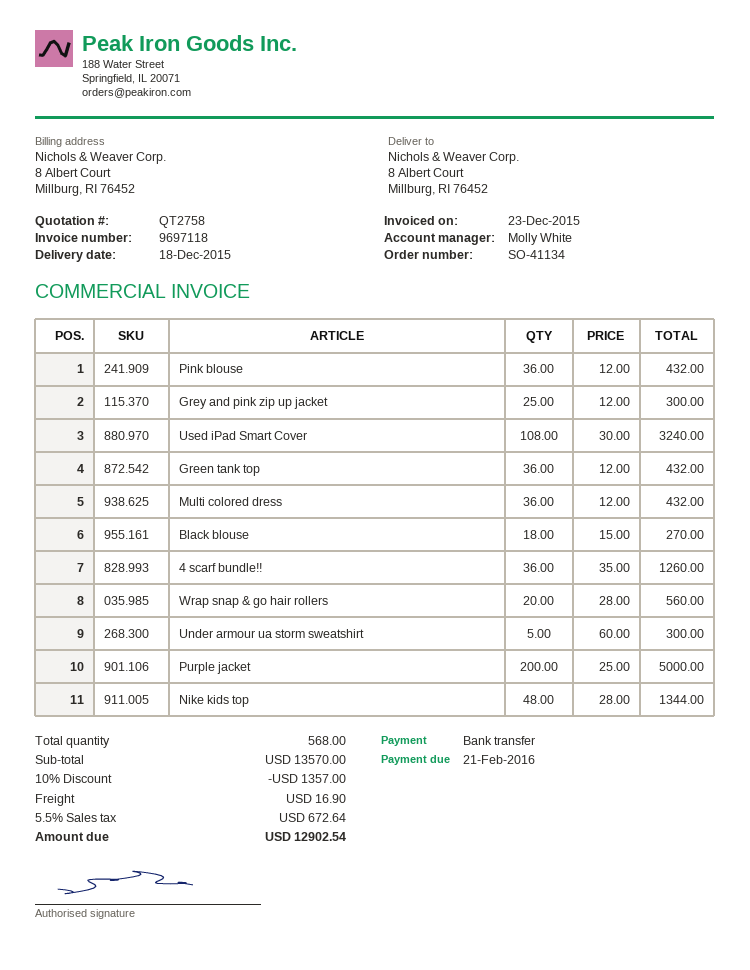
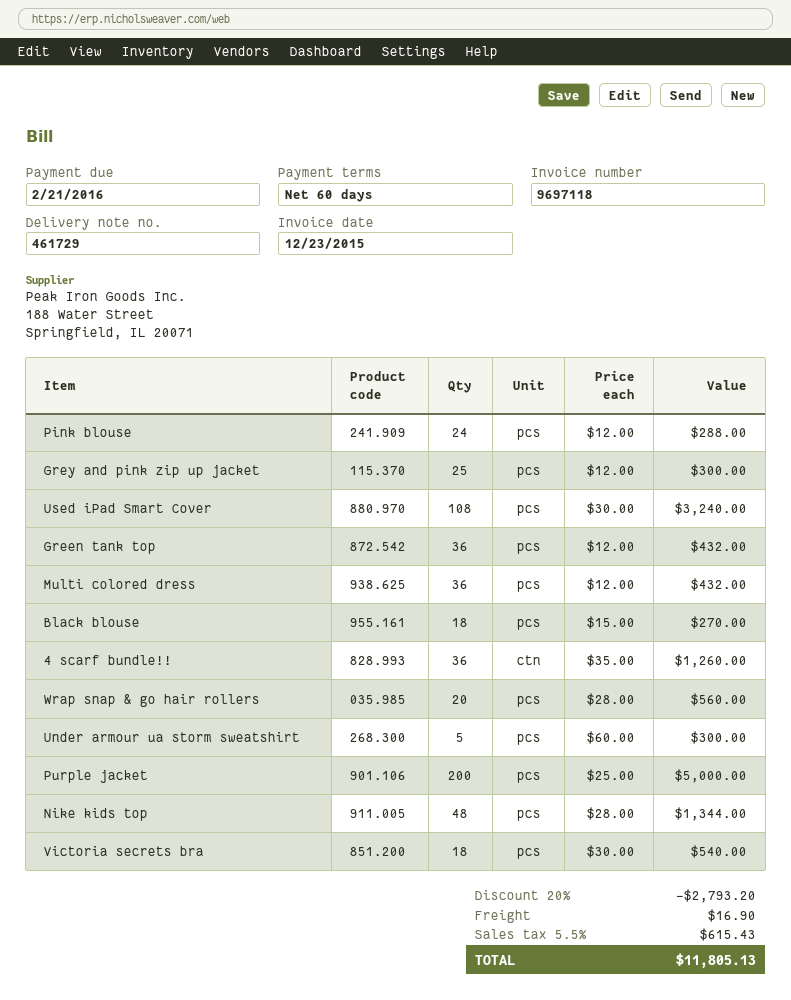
Pink blouse: 36 x 12.00 = 432.00 -> 24 x 12.00 = 288.00
Victoria secrets bra: none -> 18 x 30.00 = 540.00
discount: 10% = 1357.00 -> 20% = 2793.20
tax: 5.5% = 672.64 -> 5.5% = 615.43
total: 12902.54 -> 11805.13

